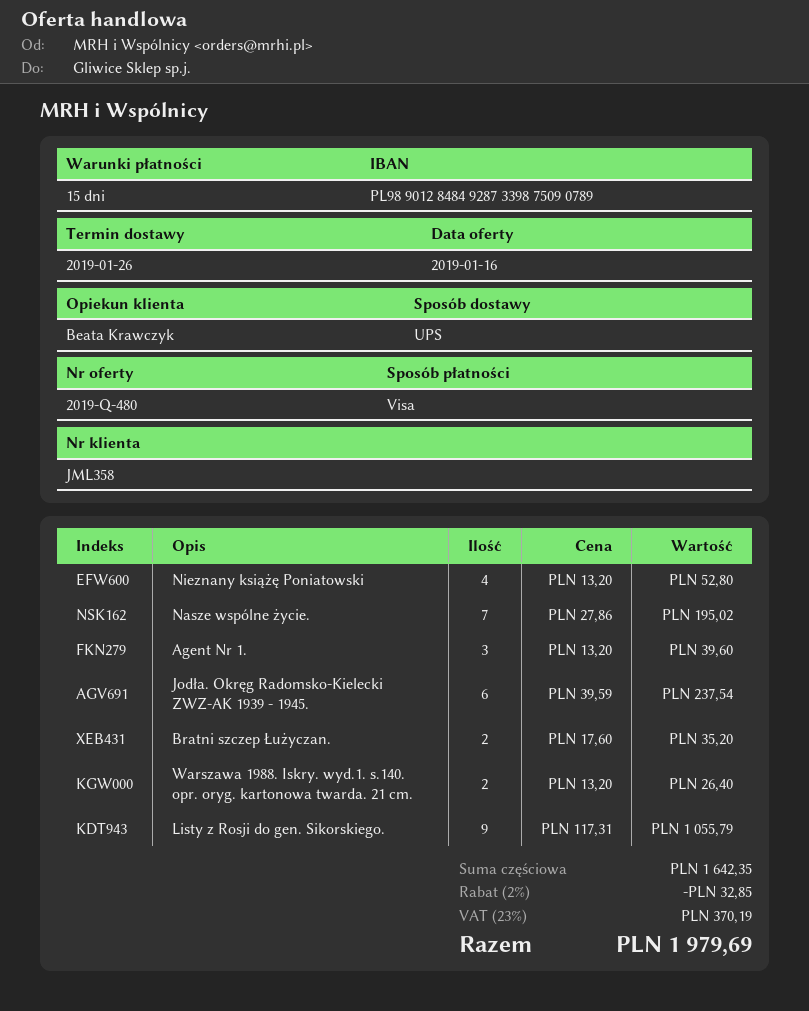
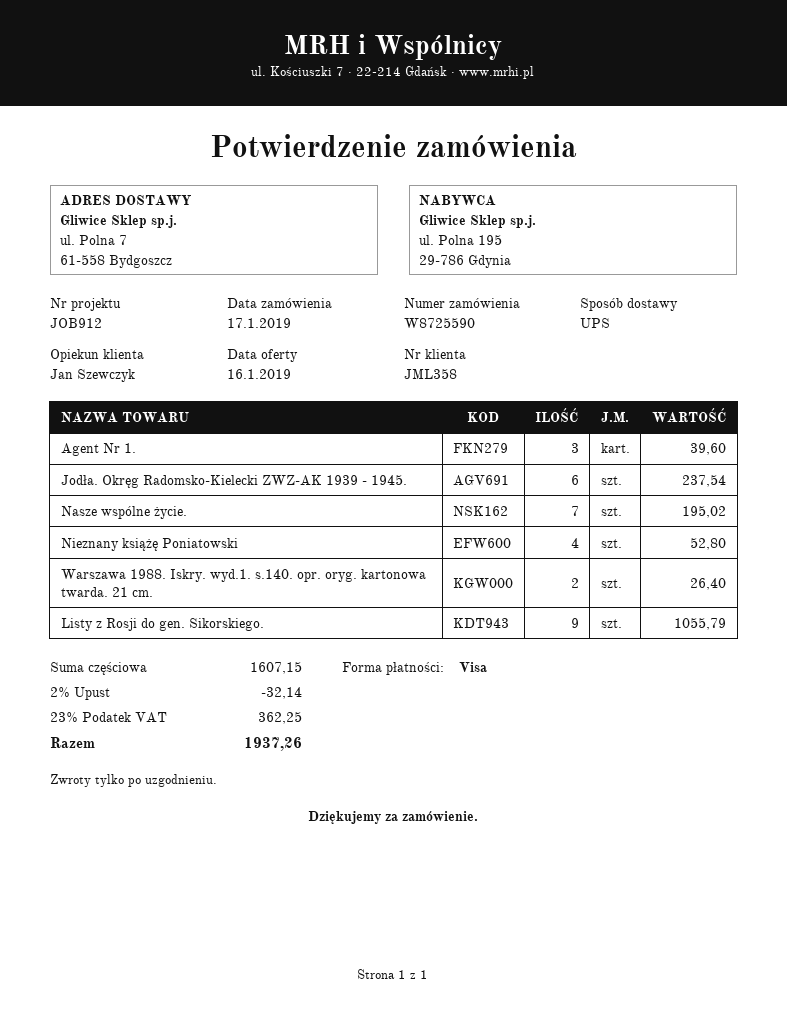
sales rep: Beata Krawczyk -> Jan Szewczyk
Bratni szczep Łużyczan.: 2 for 35.20 -> none
subtotal: 1642.35 -> 1607.15
discount: 2% = 32.85 -> 2% = 32.14
tax: 23% = 370.19 -> 23% = 362.25
total: 1979.69 -> 1937.26

